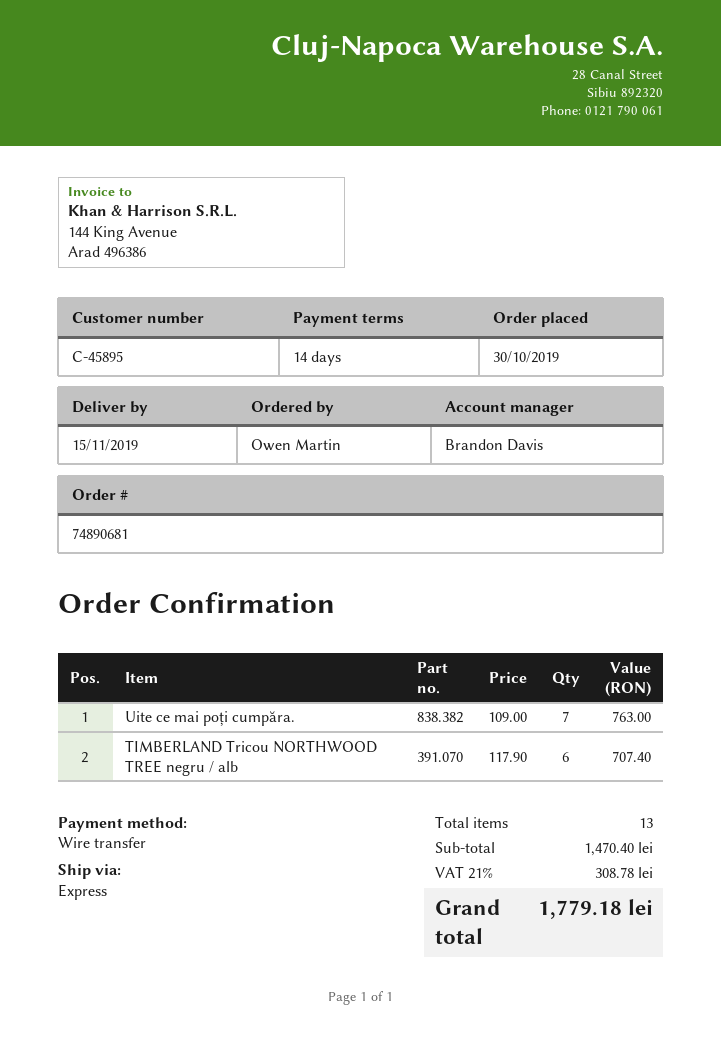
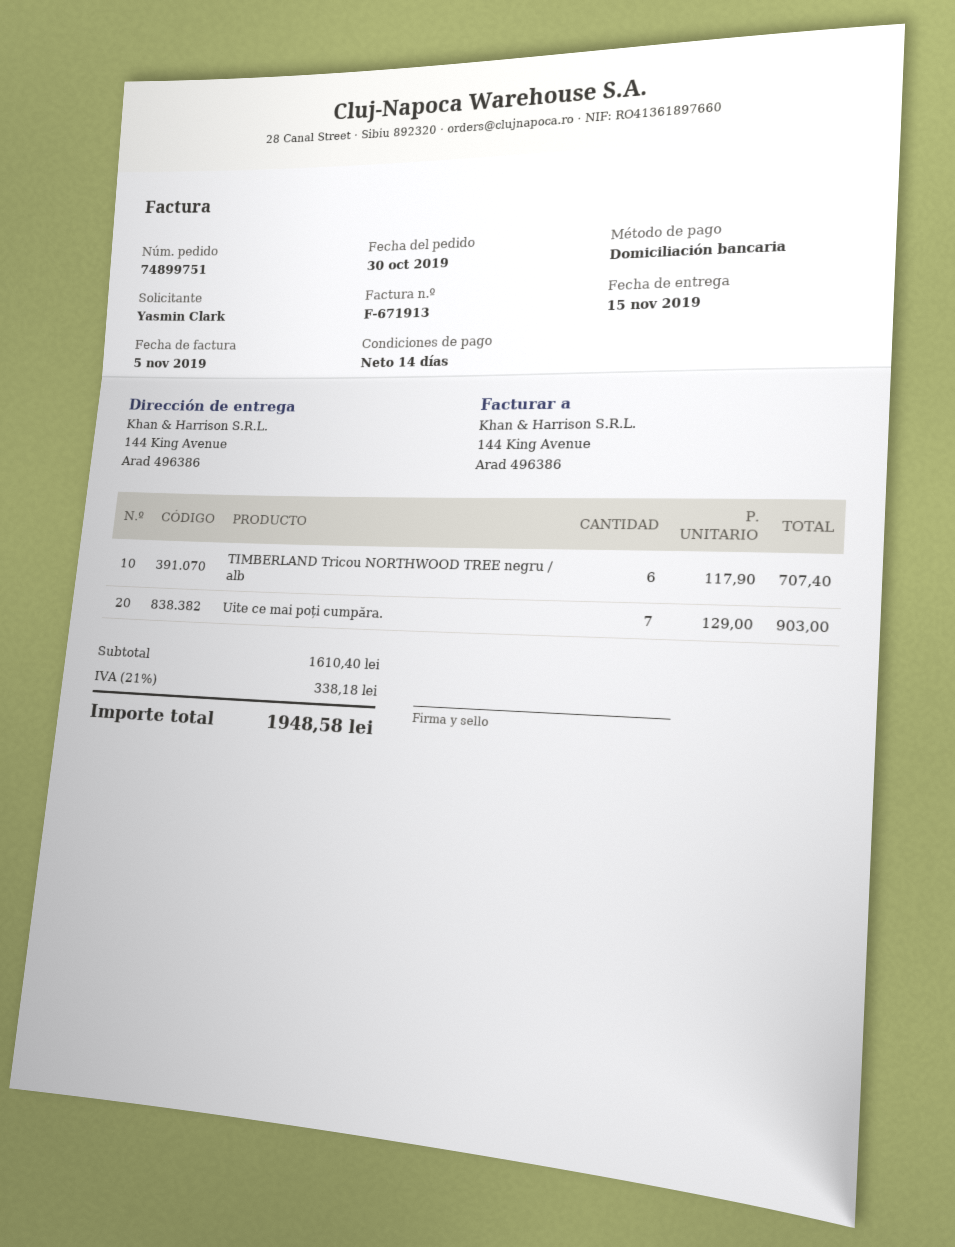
order number: 74890681 -> 74899751
ordered by: Owen Martin -> Yasmin Clark
payment method: bank transfer -> direct debit
Uite ce mai poți cumpăra.: 7 x 109.00 = 763.00 -> 7 x 129.00 = 903.00
subtotal: 1470.40 -> 1610.40
tax: 21% = 308.78 -> 21% = 338.18
total: 1779.18 -> 1948.58

